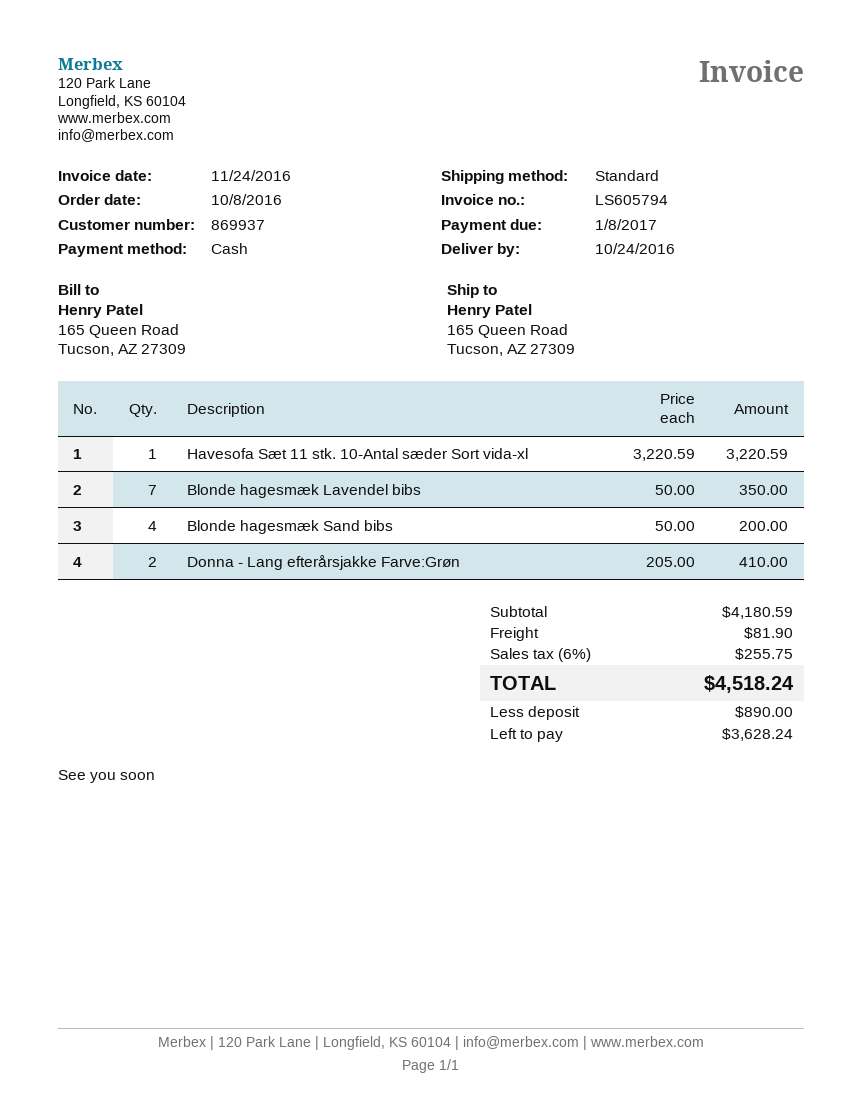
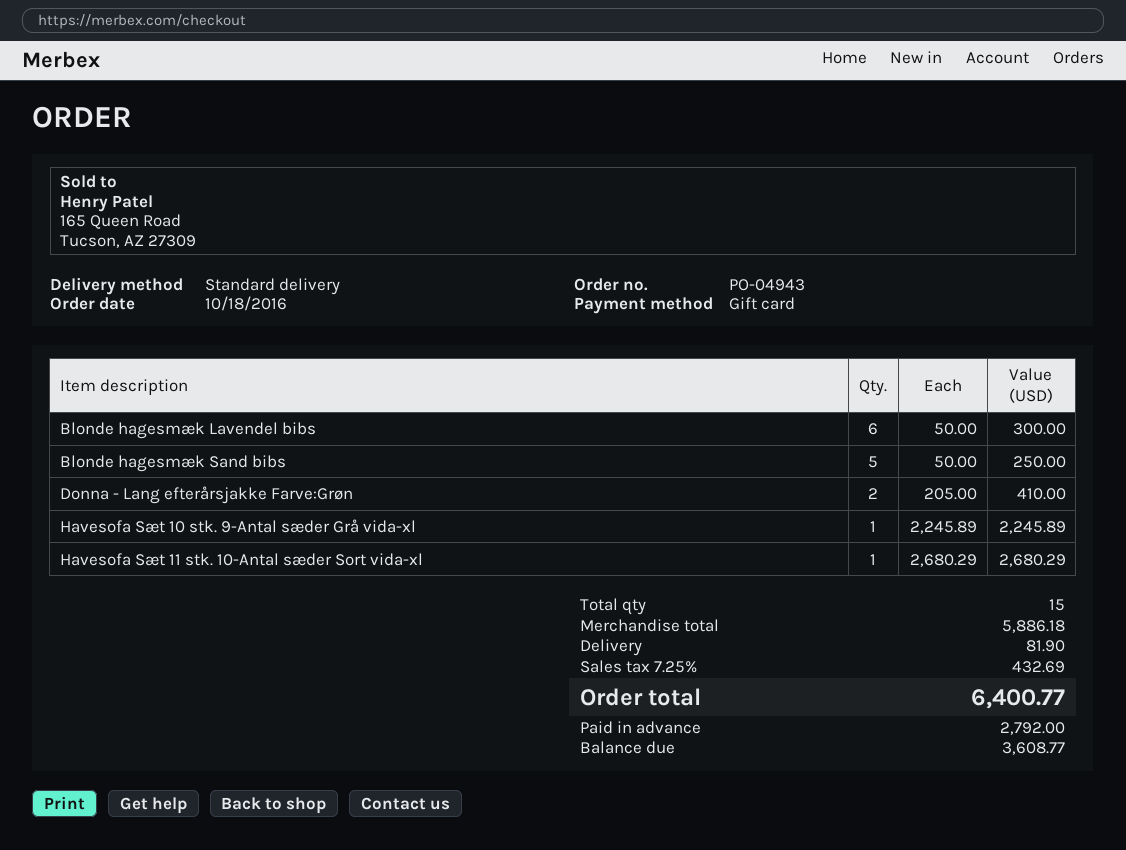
order date: 2016-10-08 -> 2016-10-18
payment method: cash -> gift card
Havesofa Sæt 11 stk. 10-Antal sæder Sort vida-xl: 1 x 3220.59 = 3220.59 -> 1 x 2680.29 = 2680.29
Blonde hagesmæk Lavendel bibs: 7 x 50.00 = 350.00 -> 6 x 50.00 = 300.00
Blonde hagesmæk Sand bibs: 4 x 50.00 = 200.00 -> 5 x 50.00 = 250.00
Havesofa Sæt 10 stk. 9-Antal sæder Grå vida-xl: none -> 1 x 2245.89 = 2245.89
subtotal: 4180.59 -> 5886.18
tax: 6% = 255.75 -> 7.25% = 432.69
total: 4518.24 -> 6400.77
deposit: 890.00 -> 2792.00
balance: 3628.24 -> 3608.77

